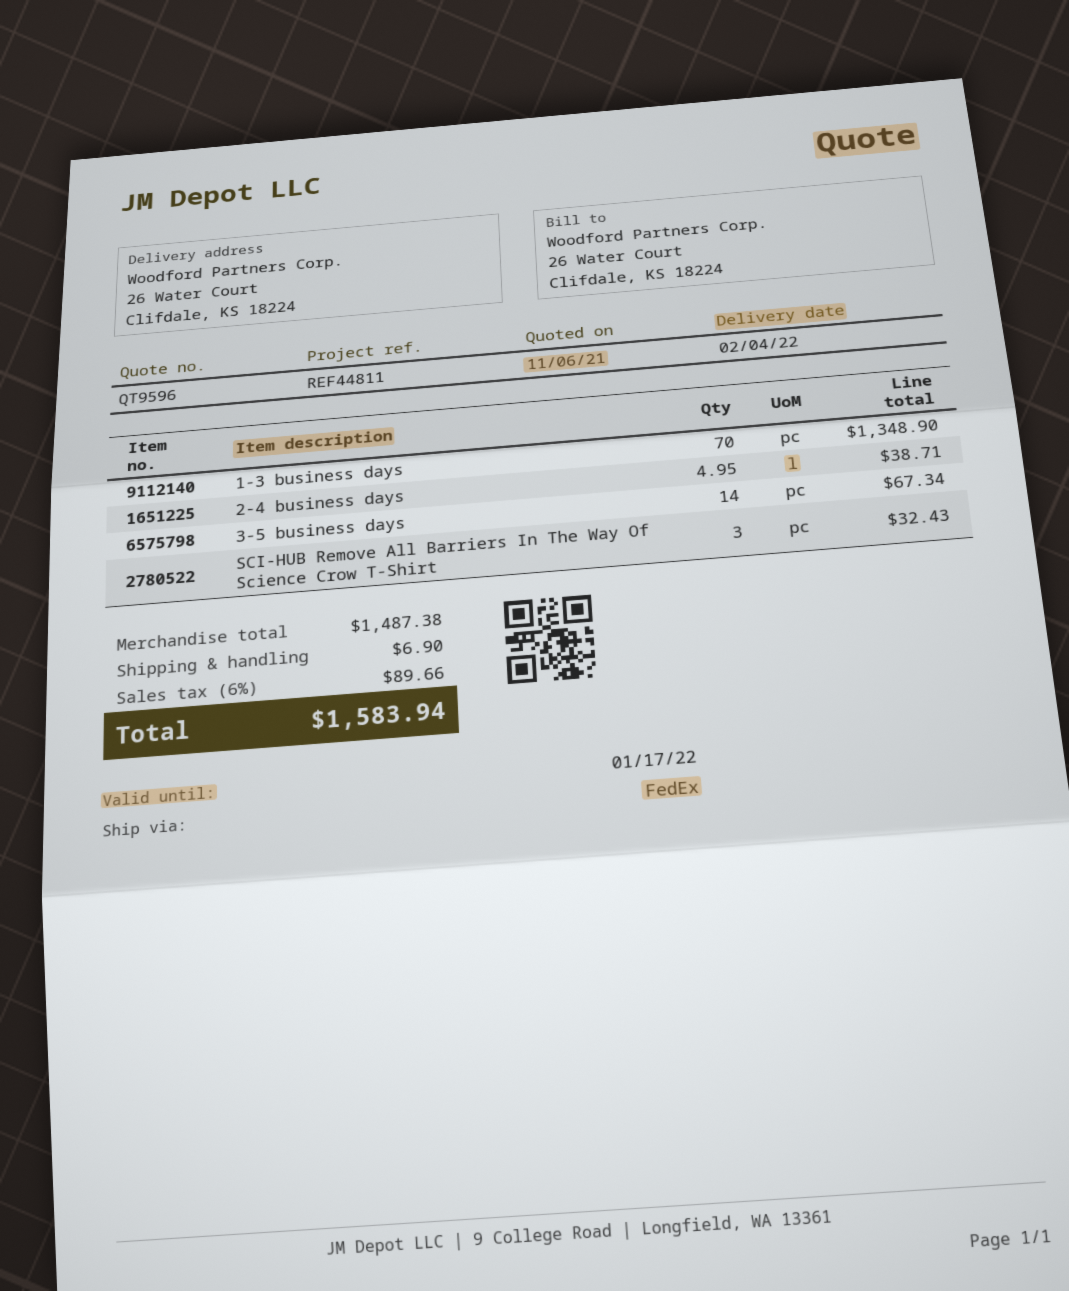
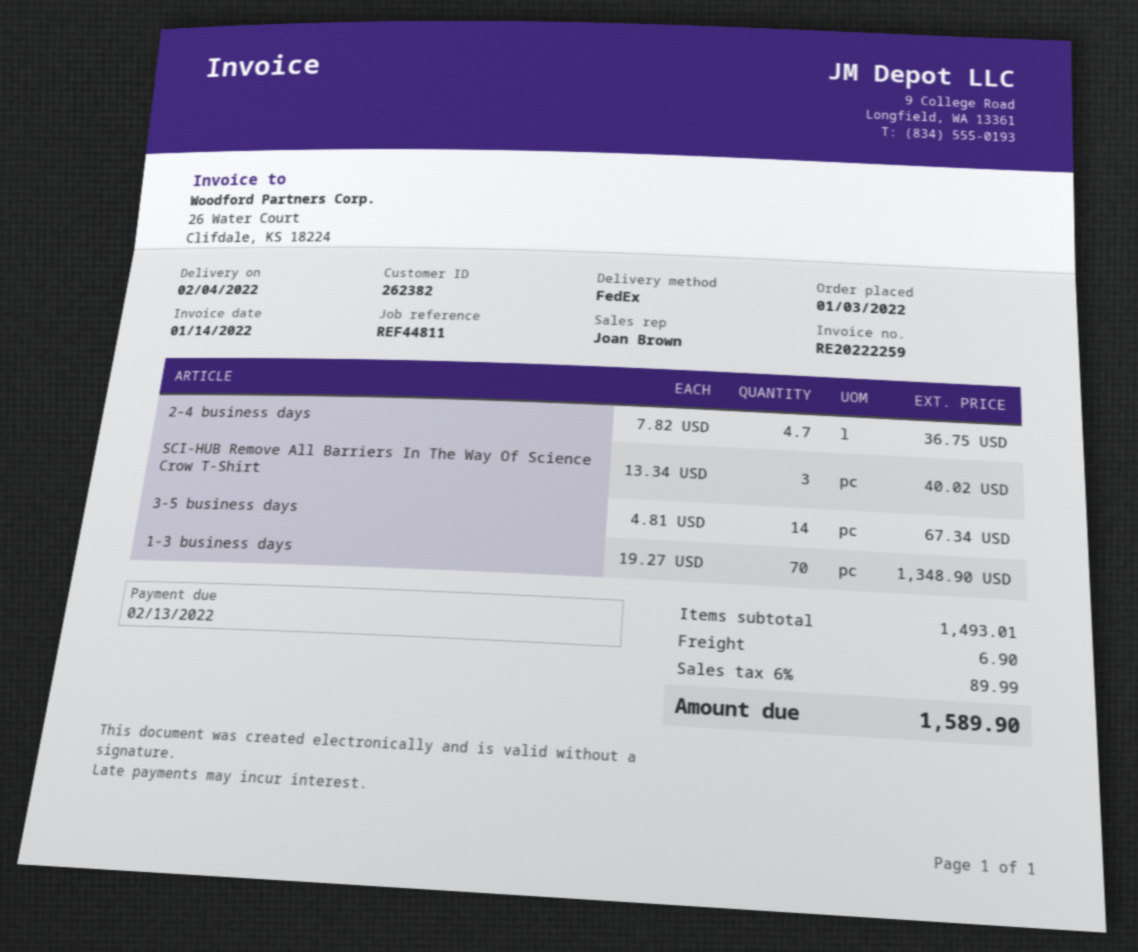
2-4 business days: 4.95 for 38.71 -> 4.7 for 36.75
SCI-HUB Remove All Barriers In The Way Of Science Crow T-Shirt: 3 for 32.43 -> 3 for 40.02
subtotal: 1487.38 -> 1493.01
tax: 6% = 89.66 -> 6% = 89.99
total: 1583.94 -> 1589.90

